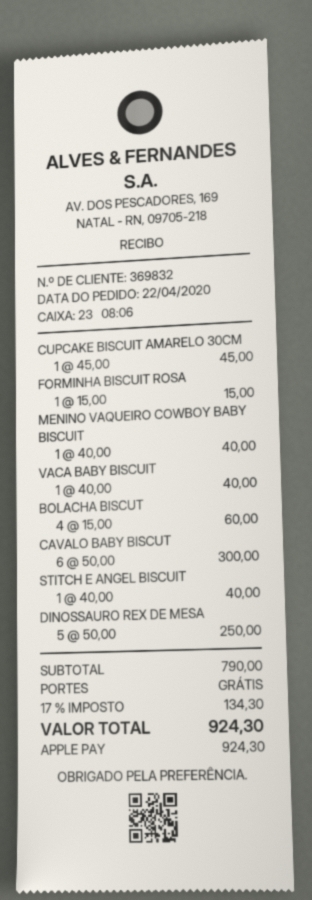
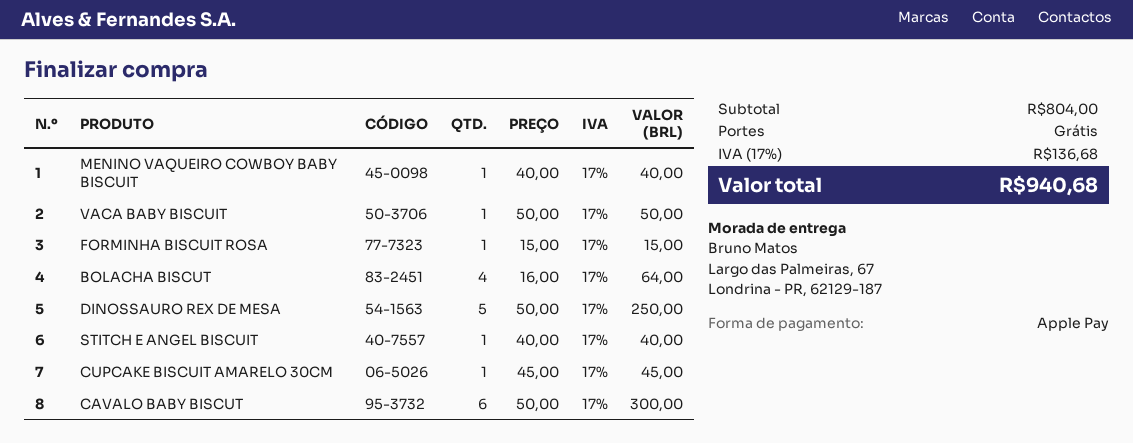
VACA BABY BISCUIT: 1 x 40.00 = 40.00 -> 1 x 50.00 = 50.00
BOLACHA BISCUT: 4 x 15.00 = 60.00 -> 4 x 16.00 = 64.00
subtotal: 790.00 -> 804.00
tax: 17% = 134.30 -> 17% = 136.68
total: 924.30 -> 940.68

